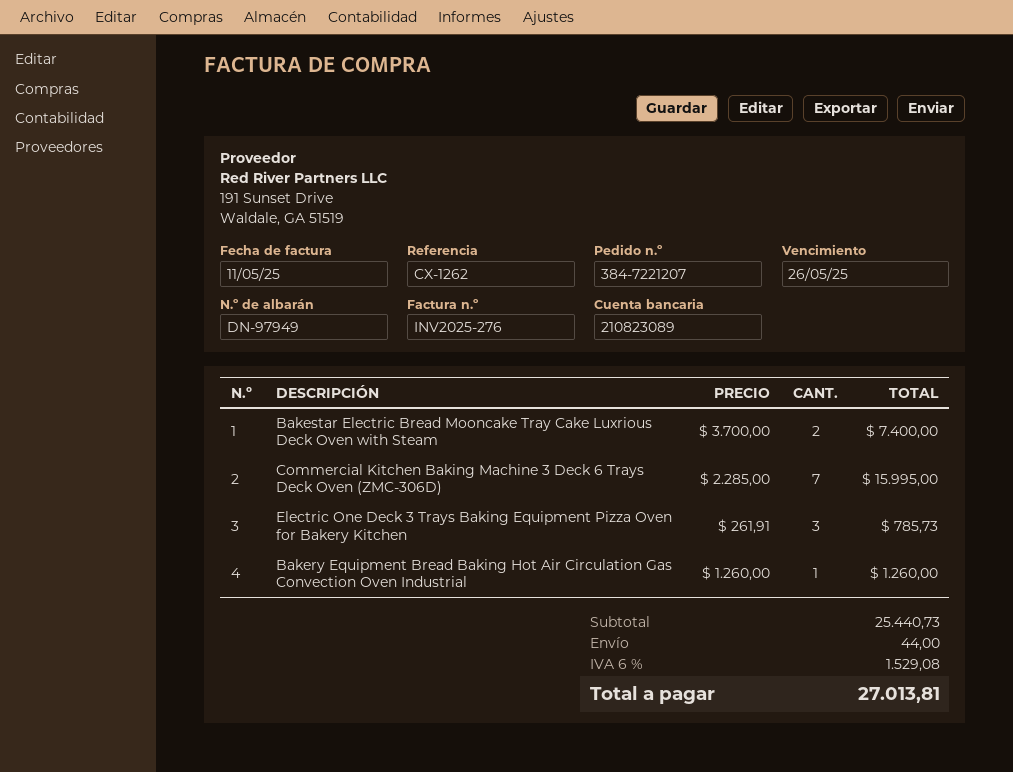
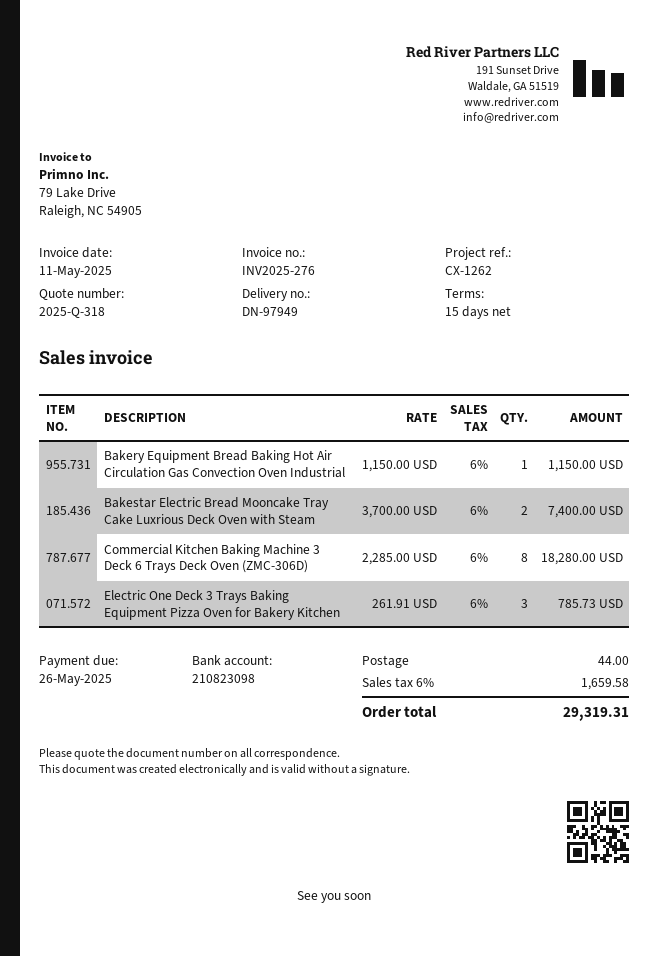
bank account: 210823089 -> 210823098
Commercial Kitchen Baking Machine 3 Deck 6 Trays Deck Oven (ZMC-306D): 7 x 2285.00 = 15995.00 -> 8 x 2285.00 = 18280.00
Bakery Equipment Bread Baking Hot Air Circulation Gas Convection Oven Industrial: 1 x 1260.00 = 1260.00 -> 1 x 1150.00 = 1150.00
tax: 6% = 1529.08 -> 6% = 1659.58
total: 27013.81 -> 29319.31

